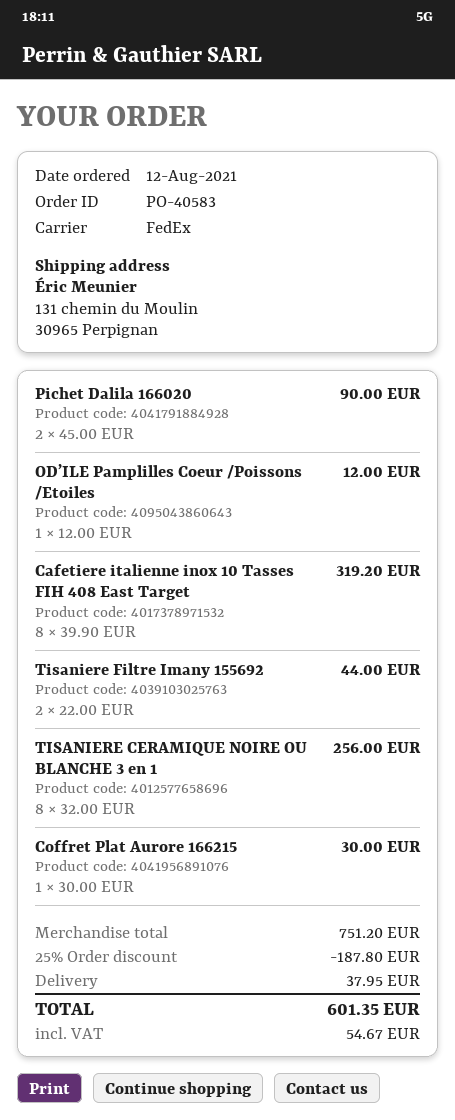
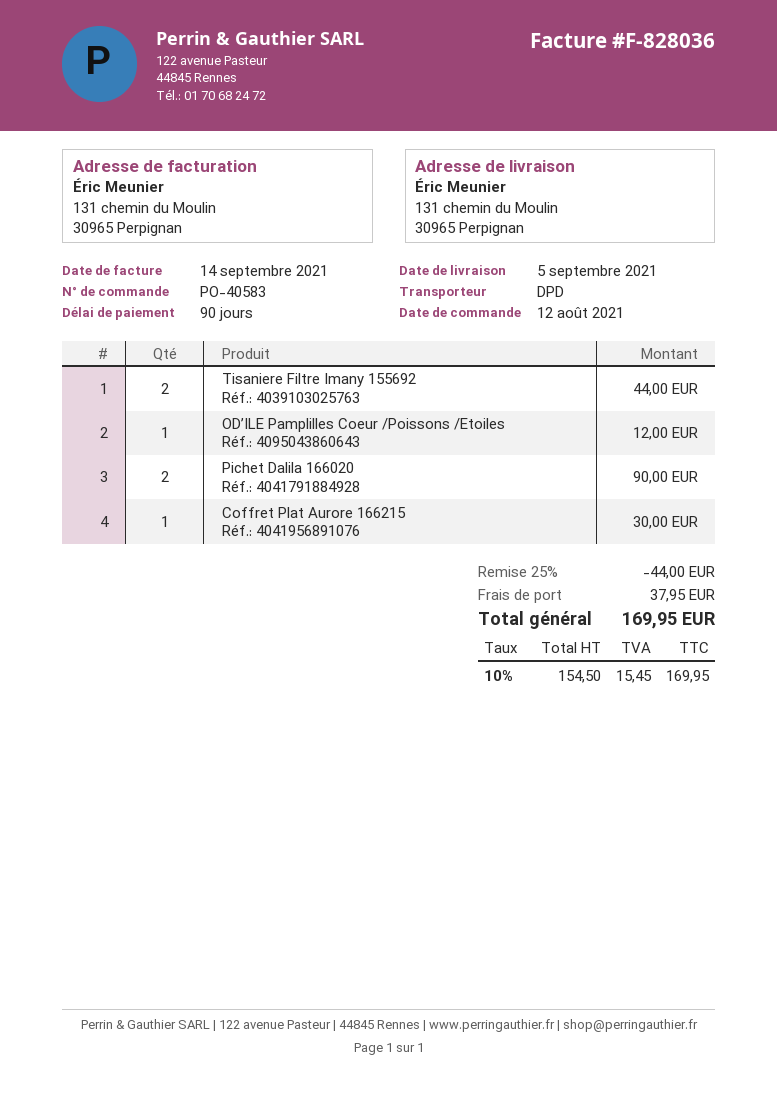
shipping method: FedEx -> DPD
Cafetiere italienne inox 10 Tasses FIH 408 East Target: 8 for 319.20 -> none
TISANIERE CERAMIQUE NOIRE OU BLANCHE 3 en 1: 8 for 256.00 -> none
discount: 25% = 187.80 -> 25% = 44.00
tax: 54.67 -> 15.45
total: 601.35 -> 169.95

